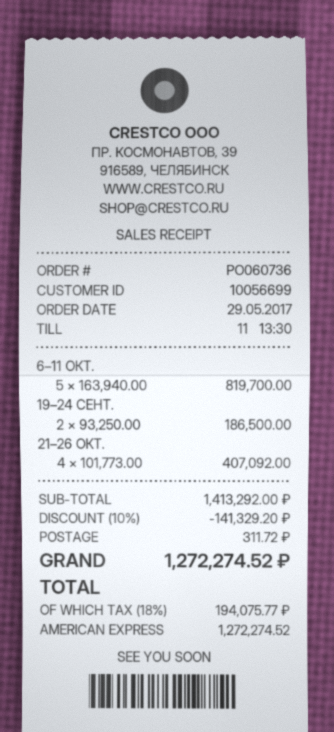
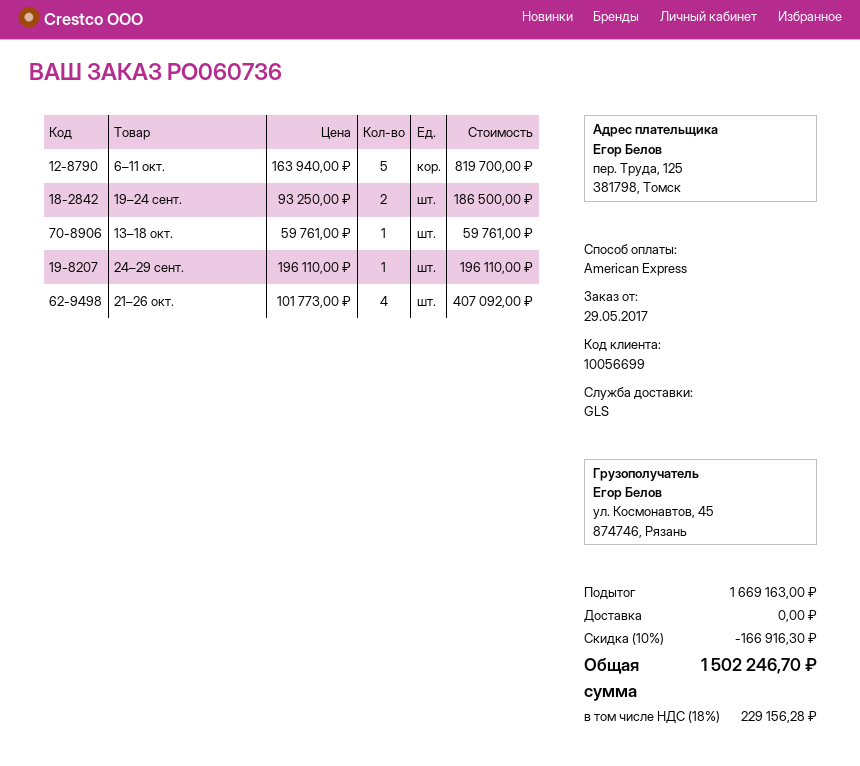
13–18 окт.: none -> 1 x 59761.00 = 59761.00
24–29 сент.: none -> 1 x 196110.00 = 196110.00
subtotal: 1413292.00 -> 1669163.00
discount: 10% = 141329.20 -> 10% = 166916.30
shipping: 311.72 -> 0.00
tax: 18% = 194075.77 -> 18% = 229156.28
total: 1272274.52 -> 1502246.70

